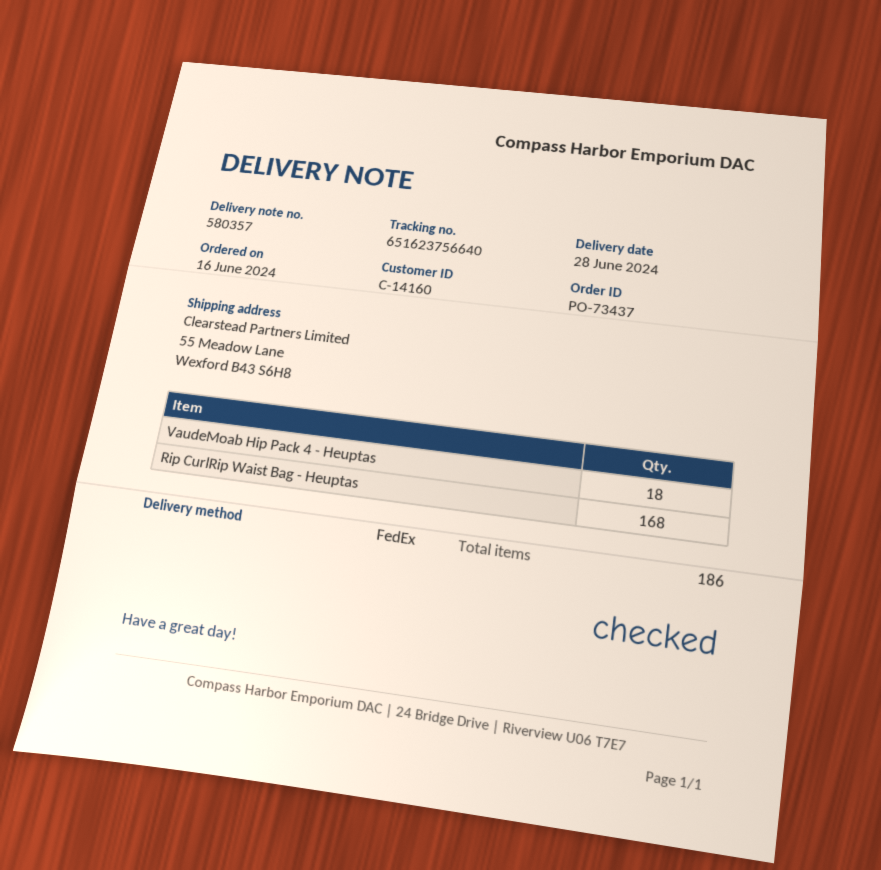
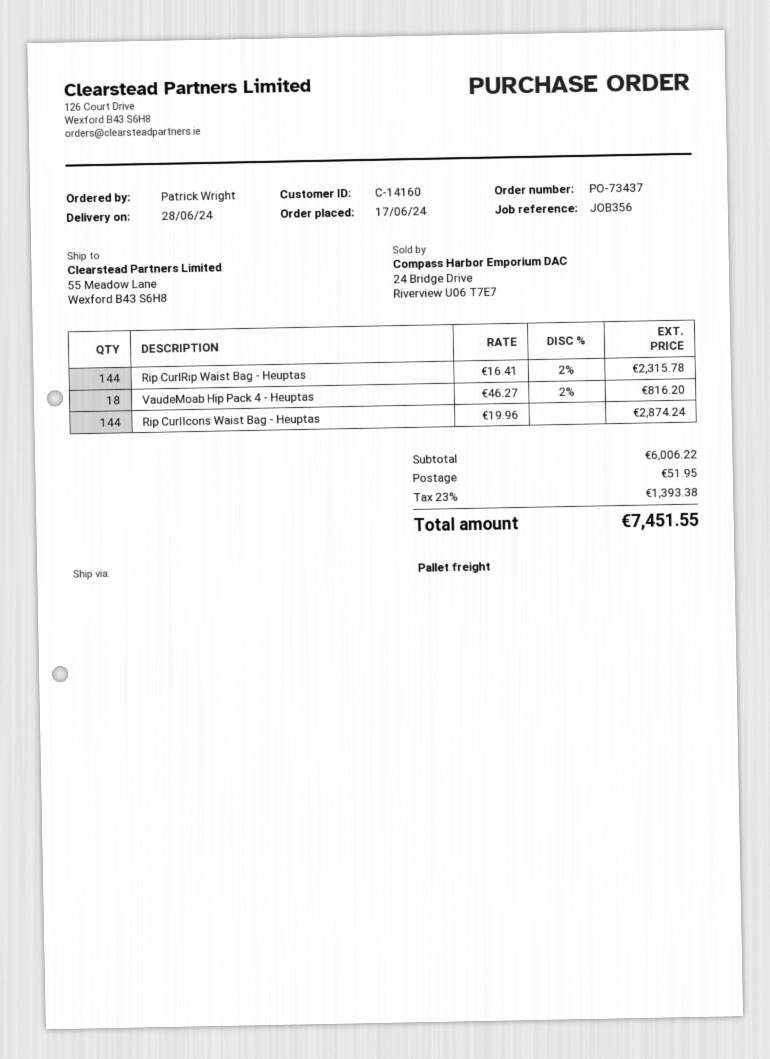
order date: 2024-06-16 -> 2024-06-17
shipping method: FedEx -> pallet freight
Rip CurlRip Waist Bag - Heuptas: 168 -> 144
Rip CurlIcons Waist Bag - Heuptas: none -> 144

